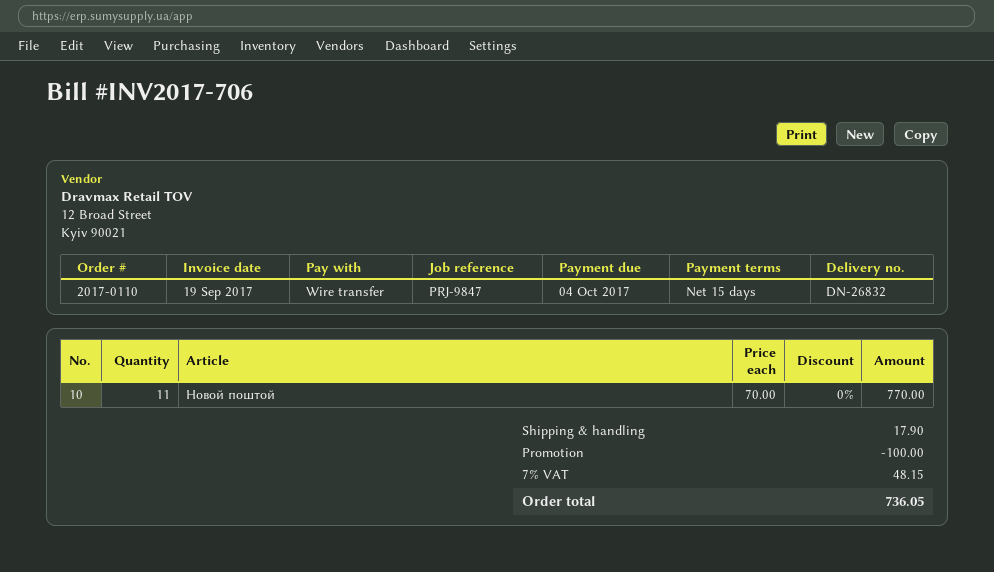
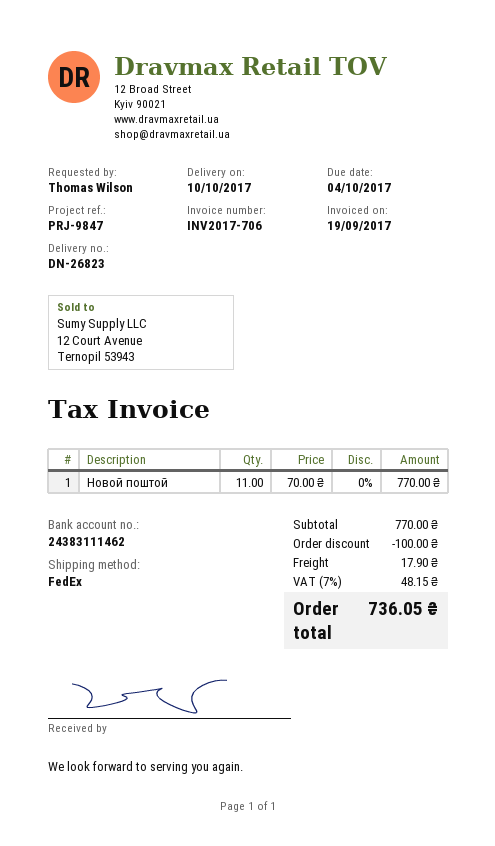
delivery note number: DN-26832 -> DN-26823

